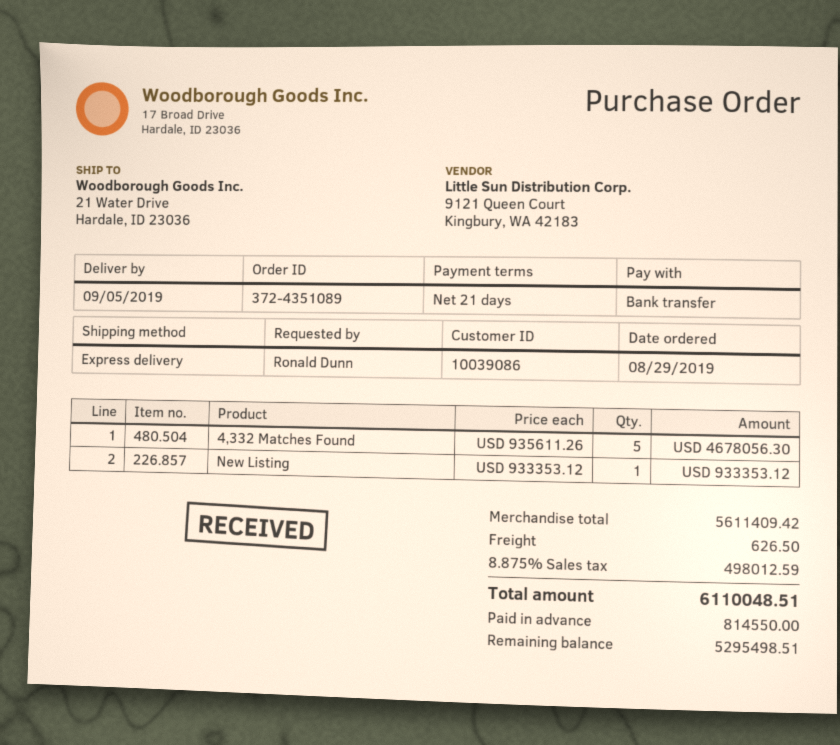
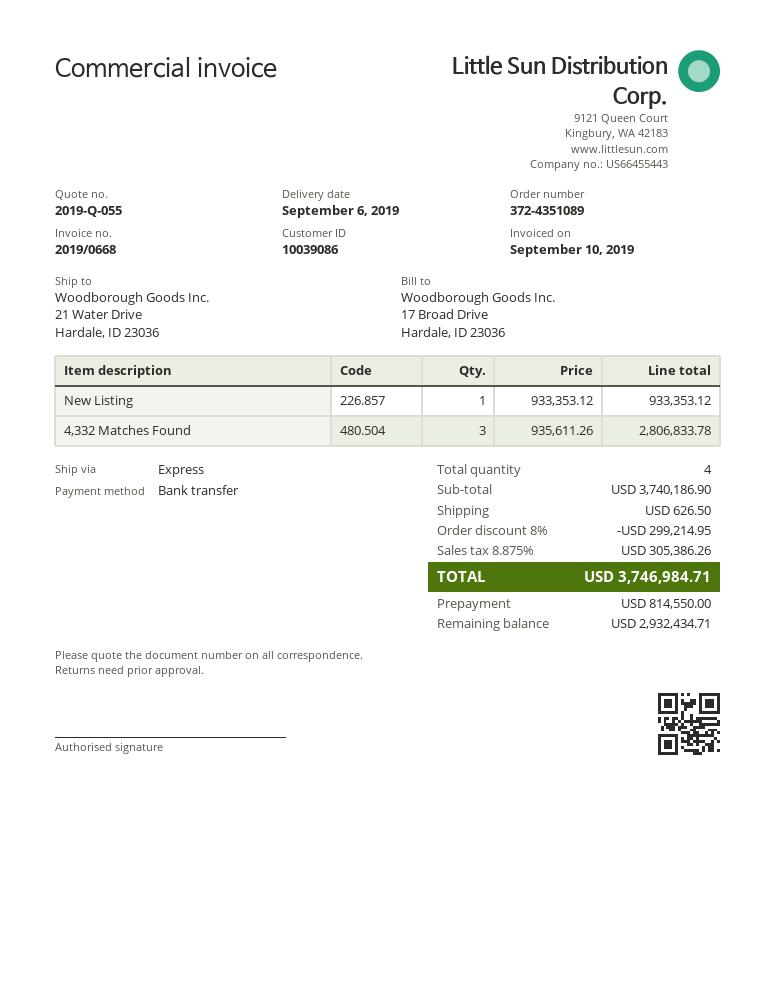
delivery date: 2019-09-05 -> 2019-09-06
4,332 Matches Found: 5 x 935611.26 = 4678056.30 -> 3 x 935611.26 = 2806833.78
subtotal: 5611409.42 -> 3740186.90
discount: none -> 8% = 299214.95
tax: 8.875% = 498012.59 -> 8.875% = 305386.26
total: 6110048.51 -> 3746984.71
balance: 5295498.51 -> 2932434.71

